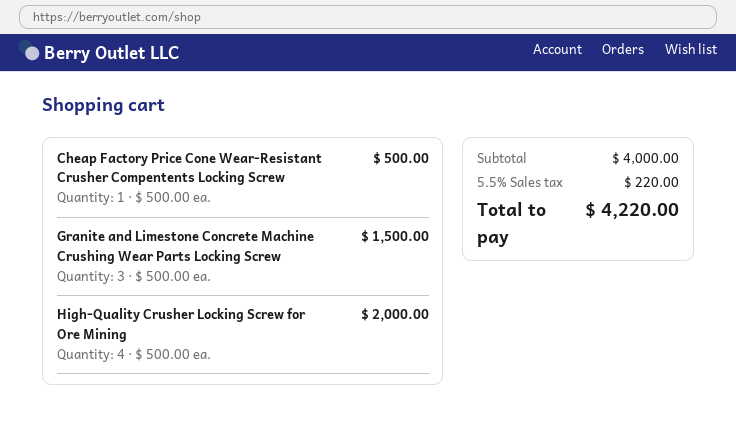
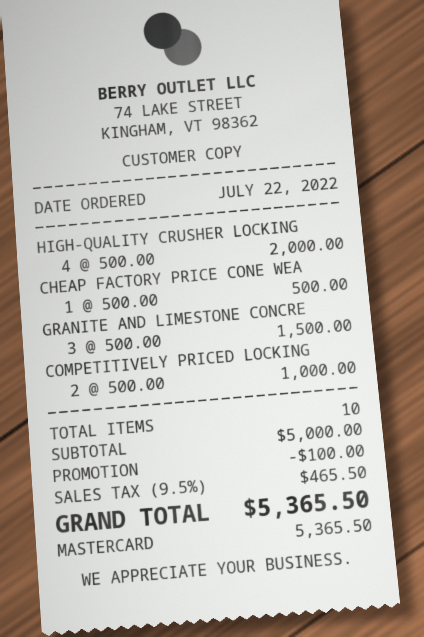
COMPETITIVELY PRICED LOCKING: none -> 2 x 500.00 = 1000.00
subtotal: 4000.00 -> 5000.00
discount: none -> 100.00
tax: 5.5% = 220.00 -> 9.5% = 465.50
total: 4220.00 -> 5365.50

